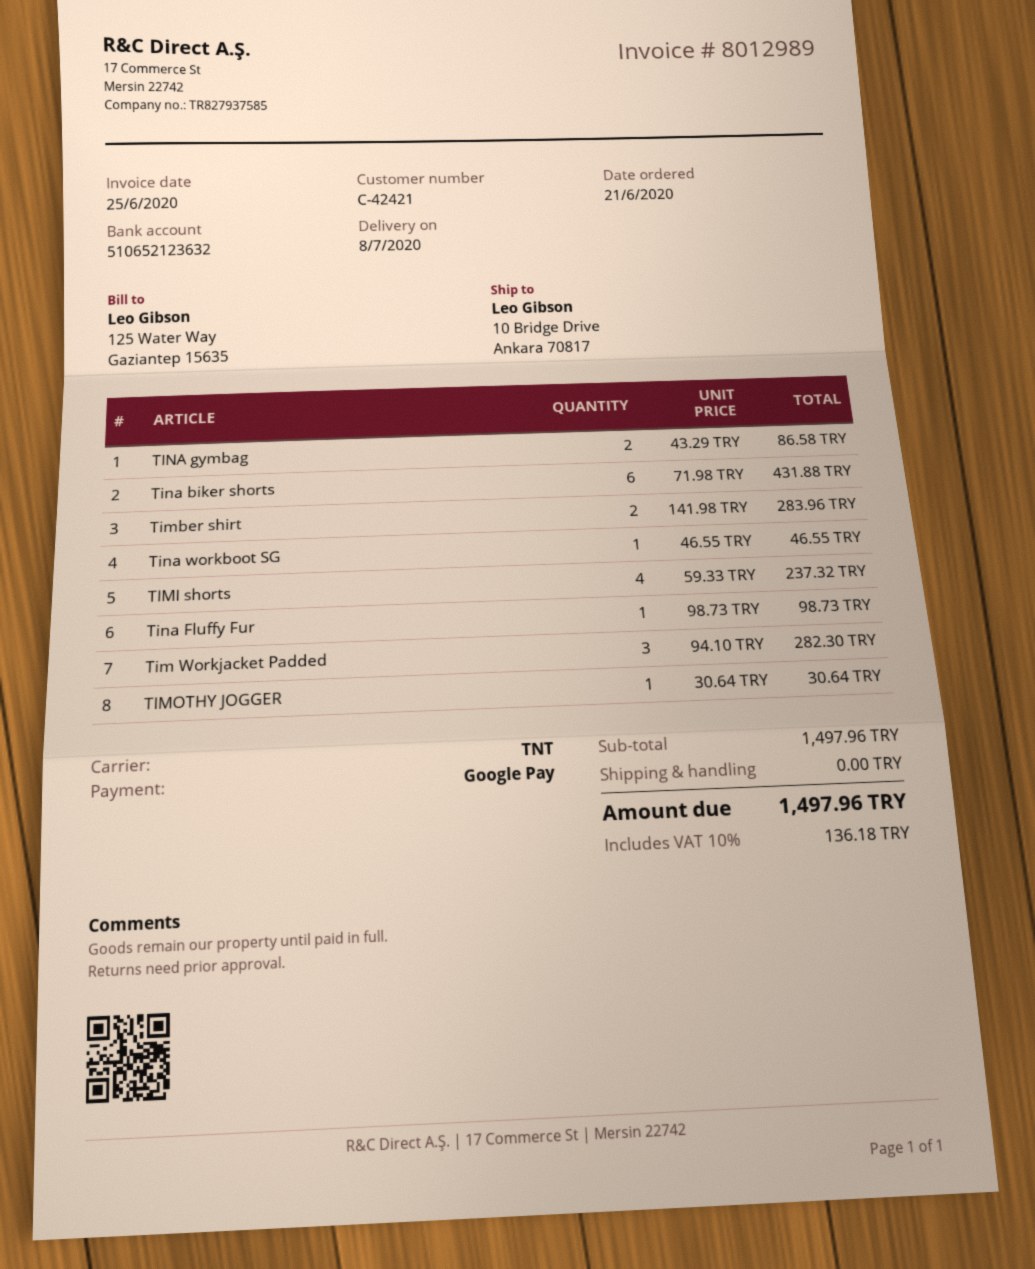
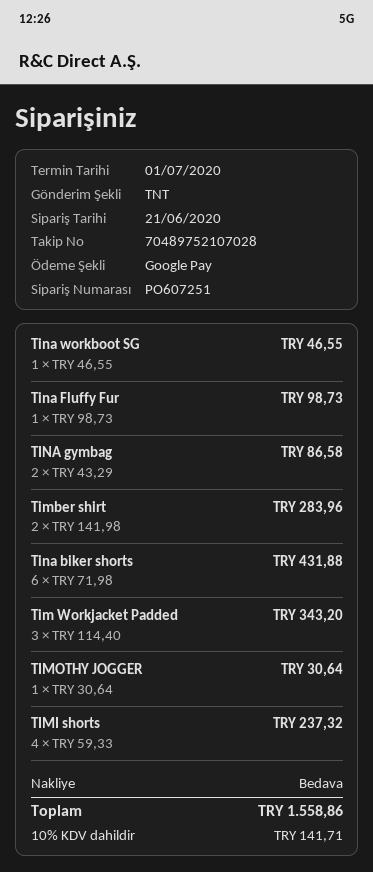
delivery date: 2020-07-08 -> 2020-07-01
Tim Workjacket Padded: 3 x 94.10 = 282.30 -> 3 x 114.40 = 343.20
tax: 10% = 136.18 -> 10% = 141.71
total: 1497.96 -> 1558.86

